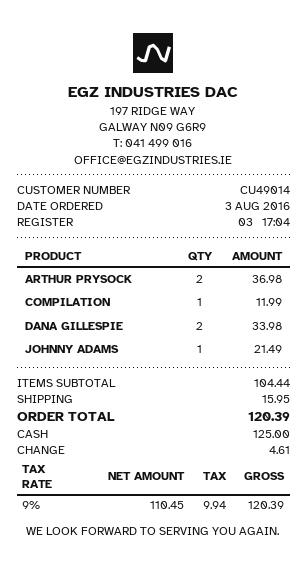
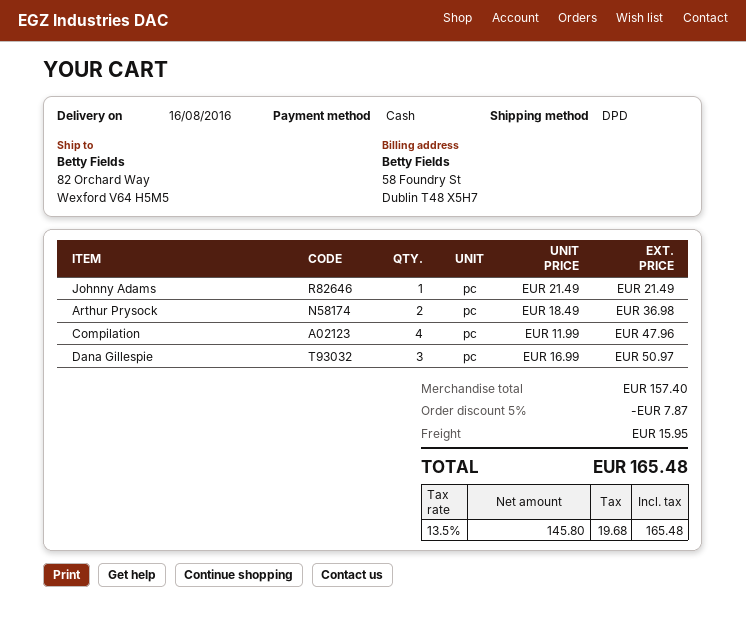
COMPILATION: 1 for 11.99 -> 4 for 47.96
DANA GILLESPIE: 2 for 33.98 -> 3 for 50.97
subtotal: 104.44 -> 157.40
discount: none -> 5% = 7.87
net: 110.45 -> 145.80
tax: 9% = 9.94 -> 13.5% = 19.68
total: 120.39 -> 165.48

